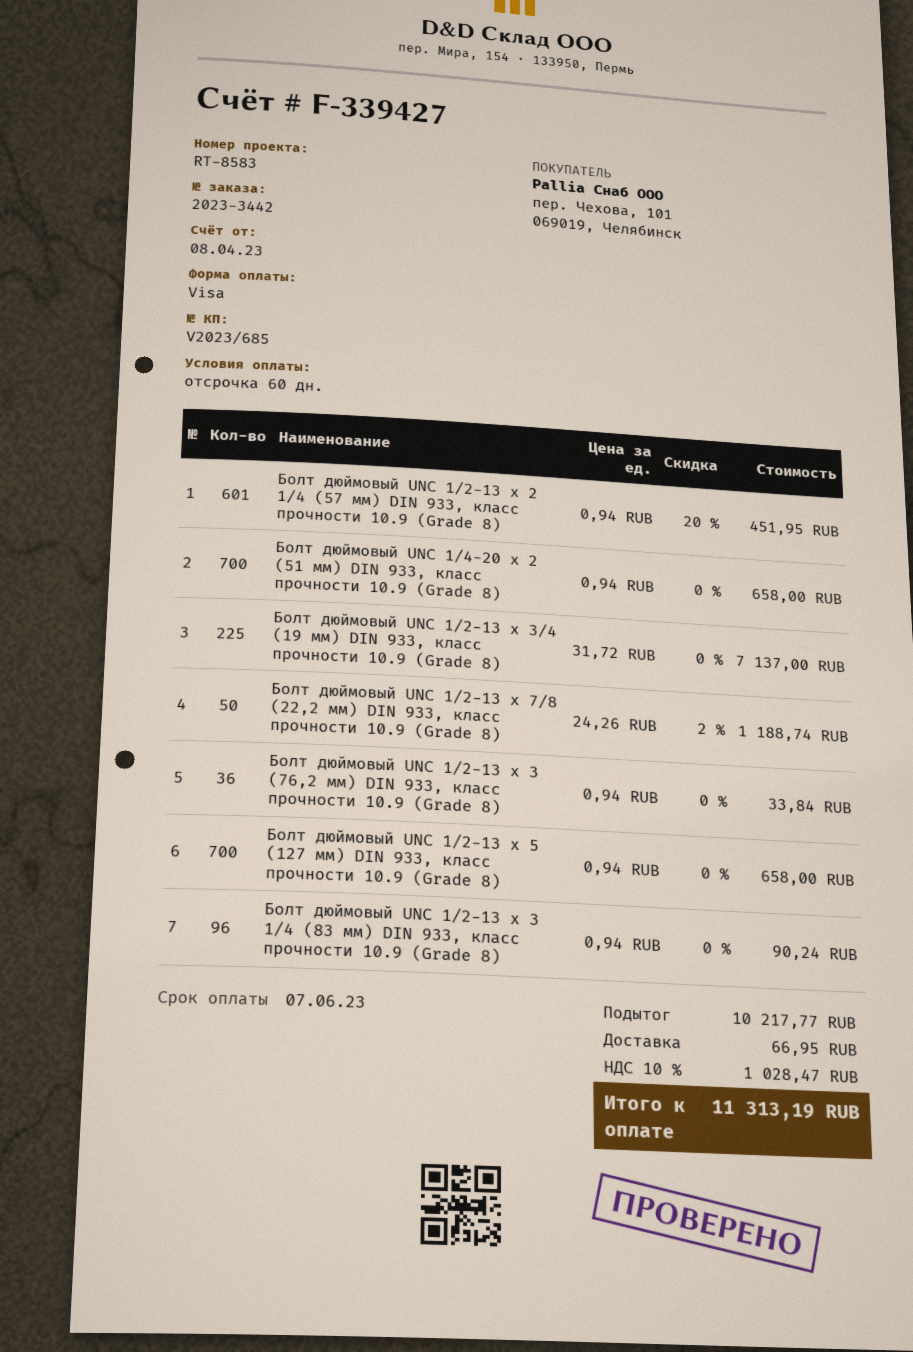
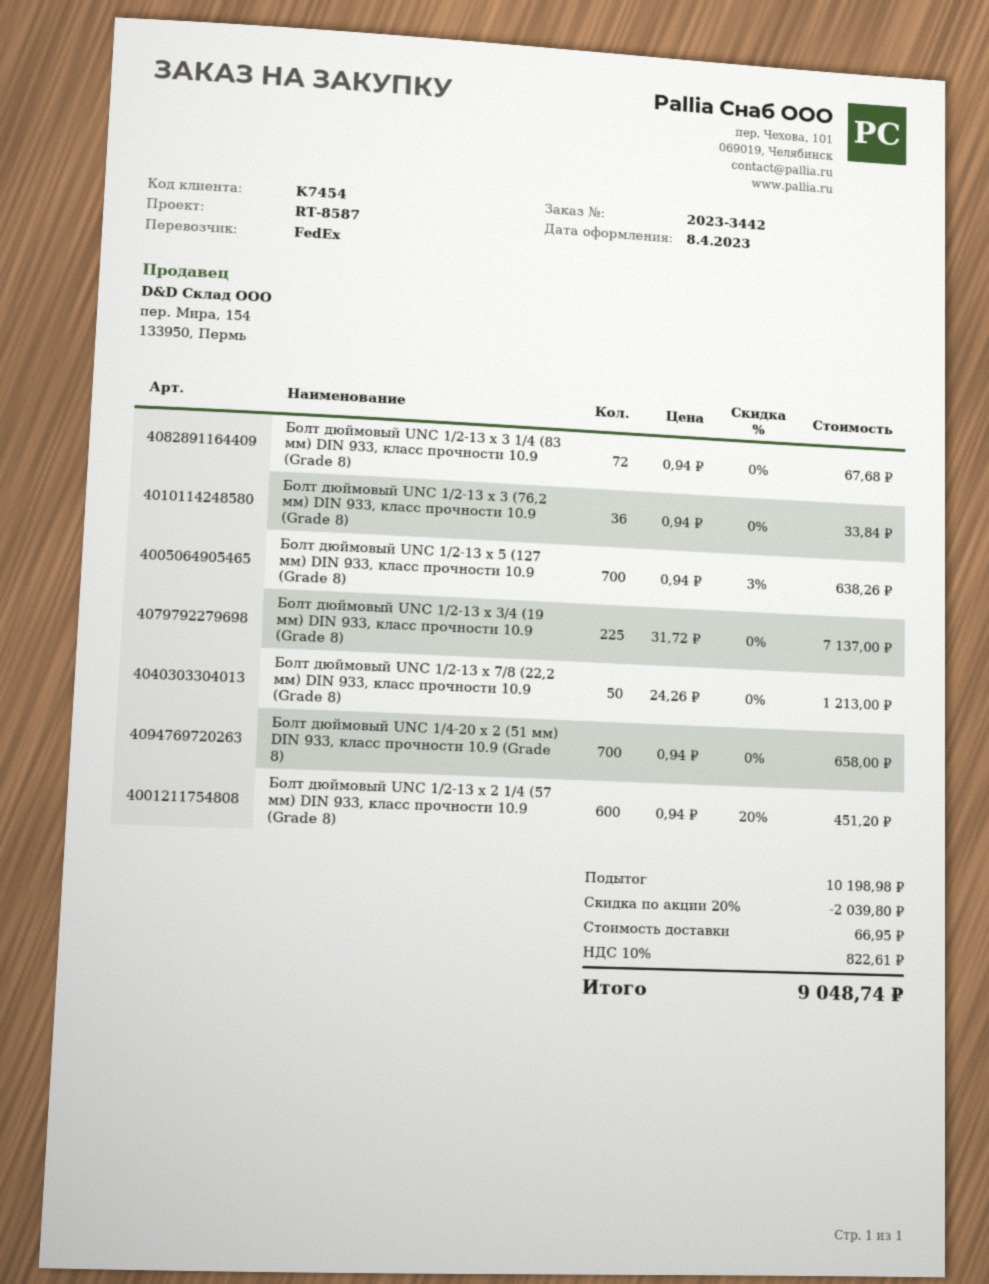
reference: RT-8583 -> RT-8587
Болт дюймовый UNC 1/2-13 х 2 1/4 (57 мм) DIN 933, класс прочности 10.9 (Grade 8): 601 x 0.94 - 20% = 451.95 -> 600 x 0.94 - 20% = 451.20
Болт дюймовый UNC 1/2-13 х 7/8 (22,2 мм) DIN 933, класс прочности 10.9 (Grade 8): 50 x 24.26 - 2% = 1188.74 -> 50 x 24.26 = 1213.00
Болт дюймовый UNC 1/2-13 х 5 (127 мм) DIN 933, класс прочности 10.9 (Grade 8): 700 x 0.94 = 658.00 -> 700 x 0.94 - 3% = 638.26
Болт дюймовый UNC 1/2-13 х 3 1/4 (83 мм) DIN 933, класс прочности 10.9 (Grade 8): 96 x 0.94 = 90.24 -> 72 x 0.94 = 67.68
subtotal: 10217.77 -> 10198.98
discount: none -> 20% = 2039.80
tax: 10% = 1028.47 -> 10% = 822.61
total: 11313.19 -> 9048.74

